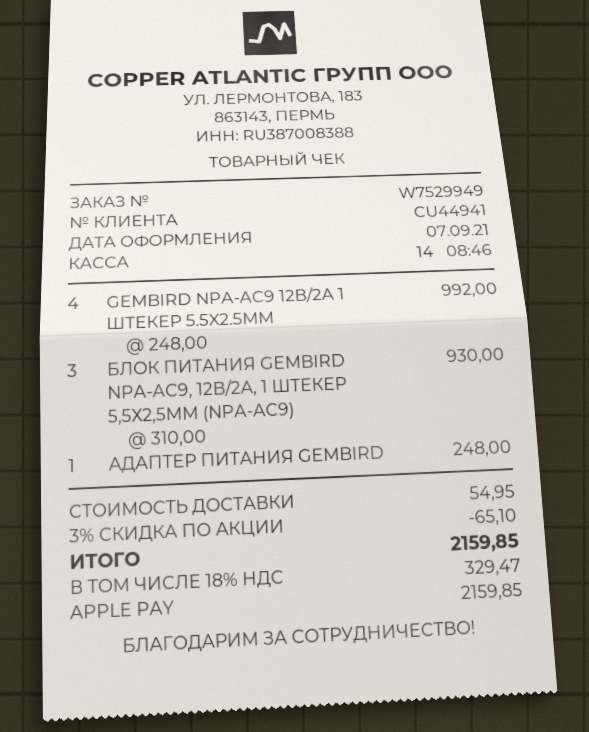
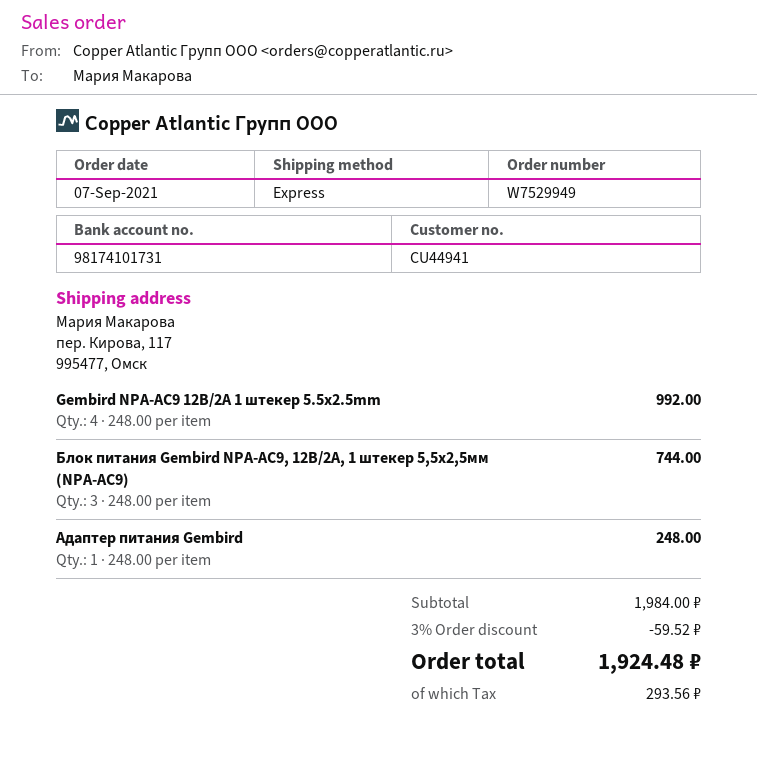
БЛОК ПИТАНИЯ GEMBIRD NPA-AC9, 12В/2А, 1 ШТЕКЕР 5,5Х2,5ММ (NPA-AC9): 3 x 310.00 = 930.00 -> 3 x 248.00 = 744.00
discount: 3% = 65.10 -> 3% = 59.52
shipping: 54.95 -> none
tax: 329.47 -> 293.56
total: 2159.85 -> 1924.48

